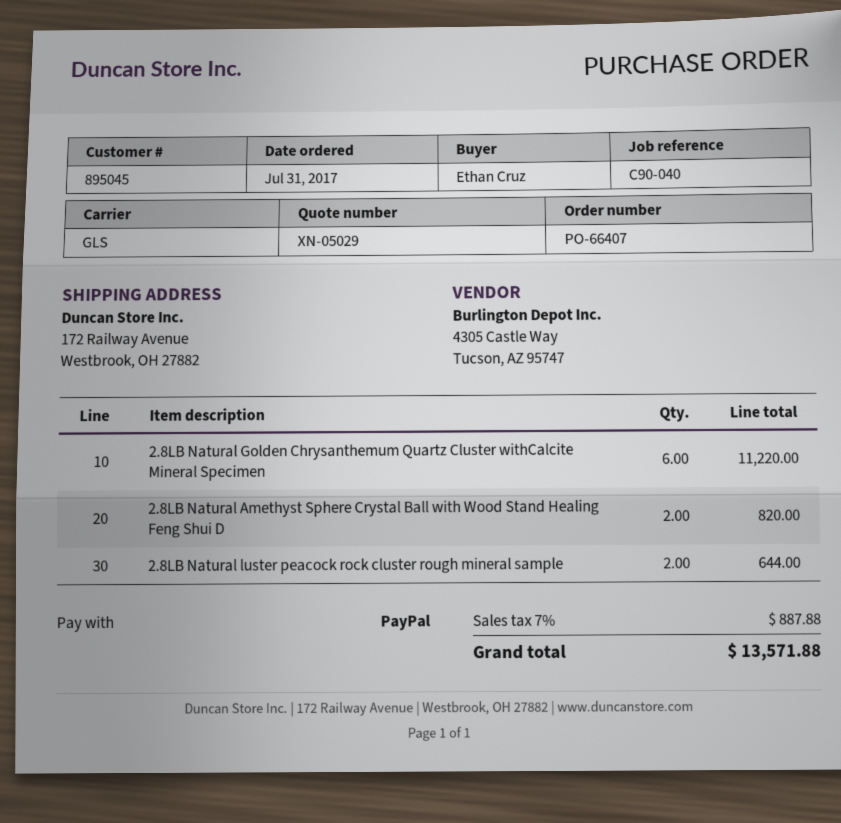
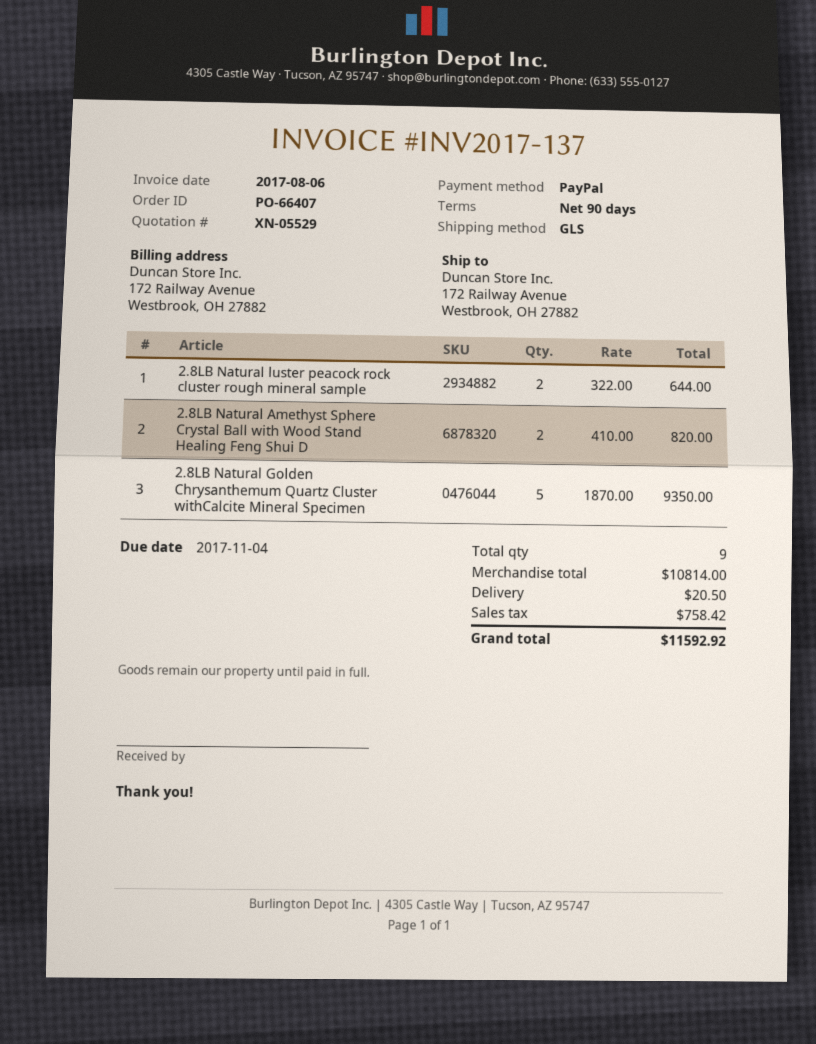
quote number: XN-05029 -> XN-05529
2.8LB Natural Golden Chrysanthemum Quartz Cluster withCalcite Mineral Specimen: 6 for 11220.00 -> 5 for 9350.00
shipping: none -> 20.50
tax: 887.88 -> 758.42
total: 13571.88 -> 11592.92

